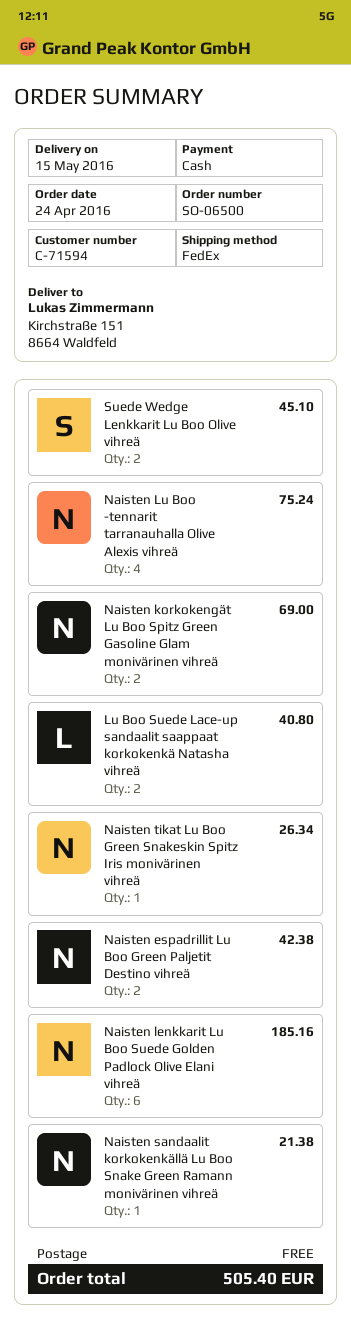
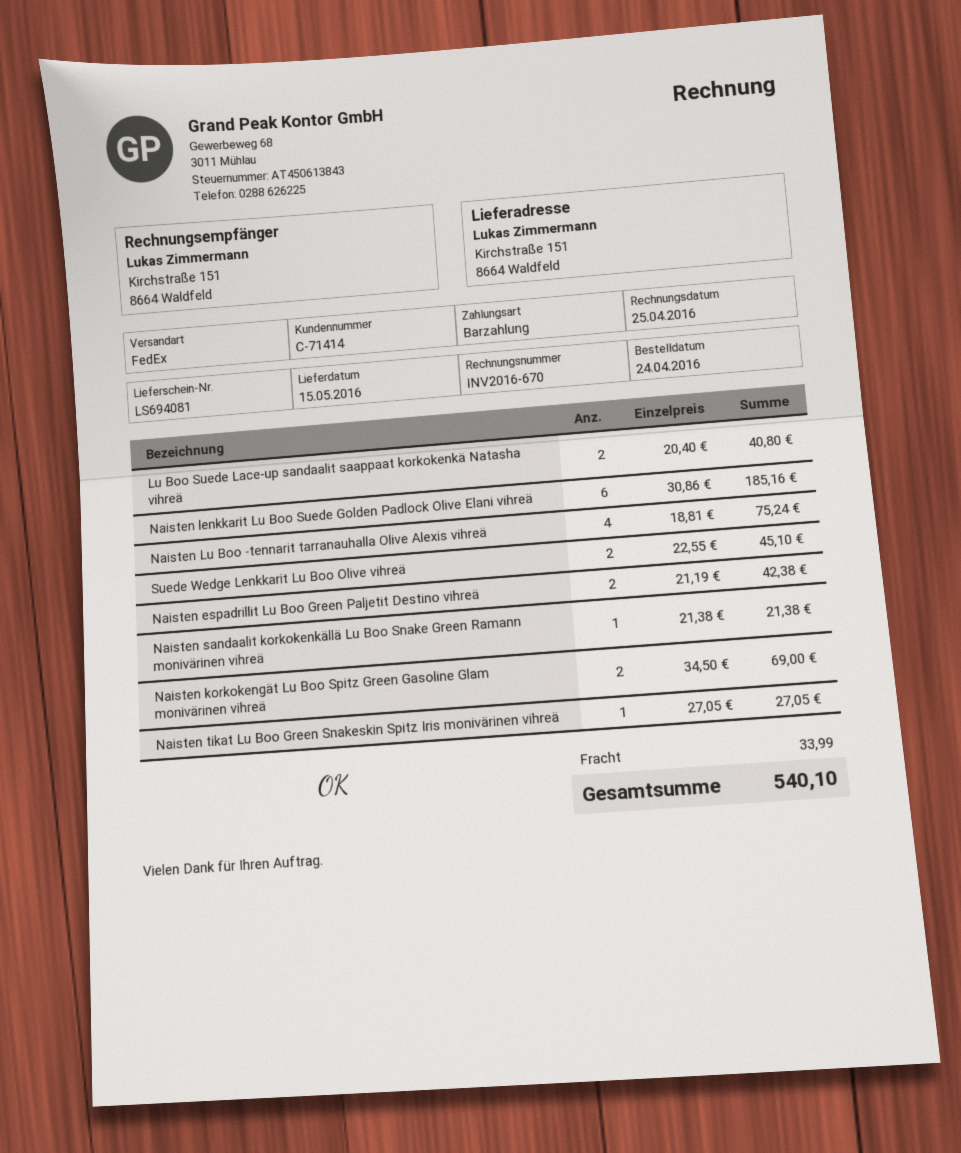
customer number: C-71594 -> C-71414
Naisten tikat Lu Boo Green Snakeskin Spitz Iris monivärinen vihreä: 1 for 26.34 -> 1 for 27.05
shipping: 0.00 -> 33.99
total: 505.40 -> 540.10

